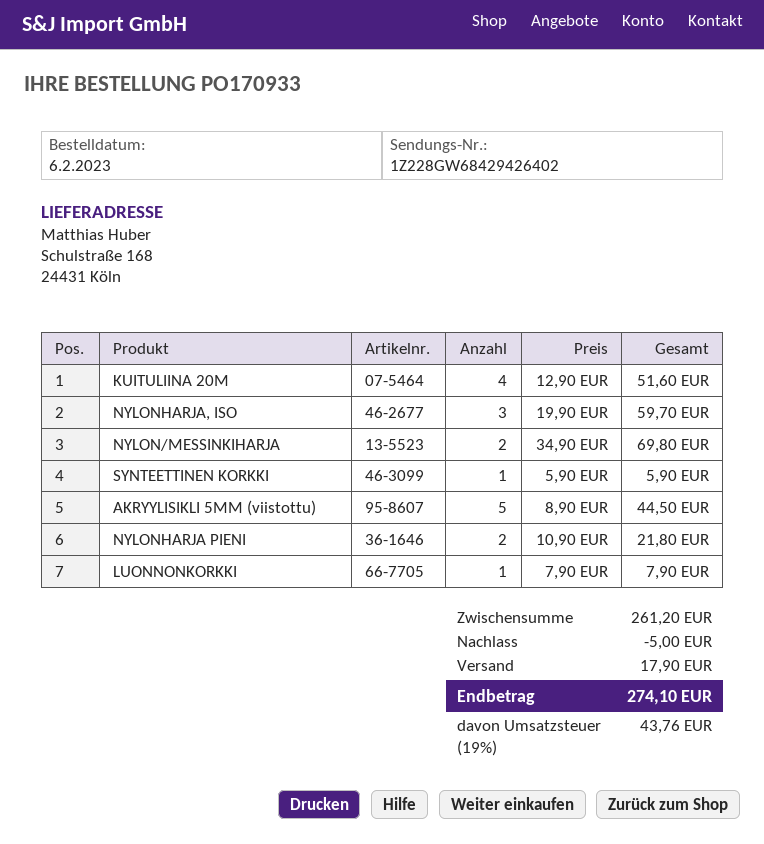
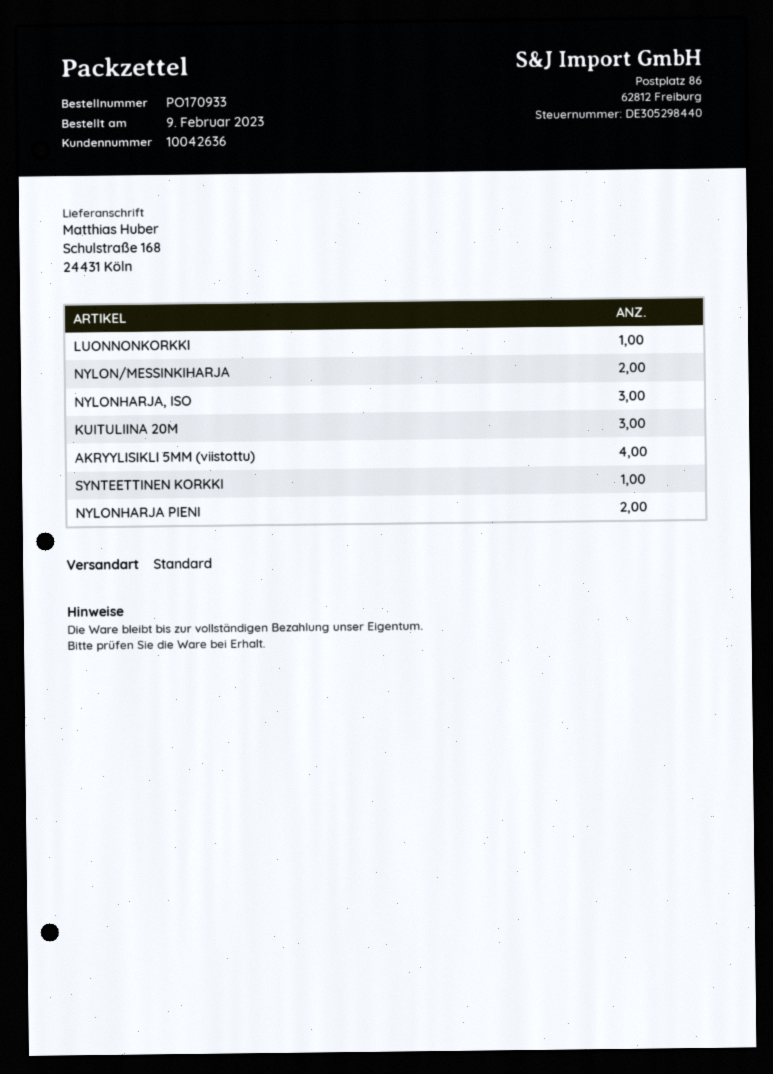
order date: 2023-02-06 -> 2023-02-09
KUITULIINA 20M: 4 -> 3
AKRYYLISIKLI 5MM (viistottu): 5 -> 4

